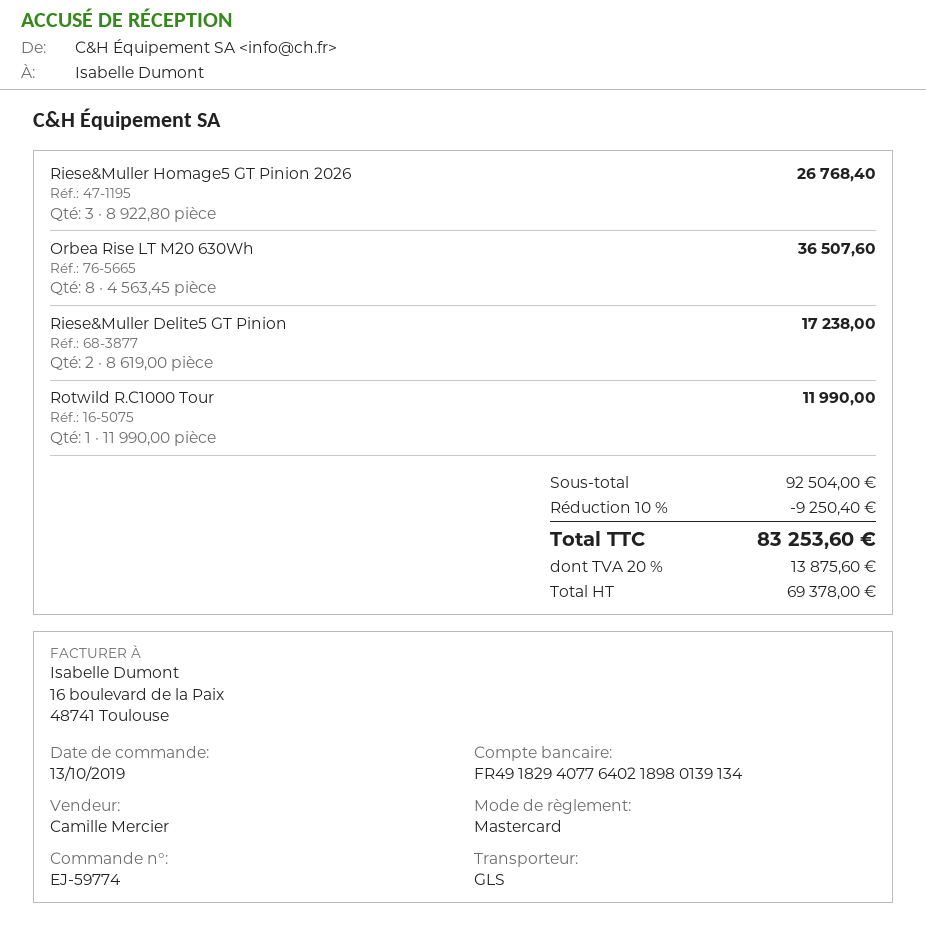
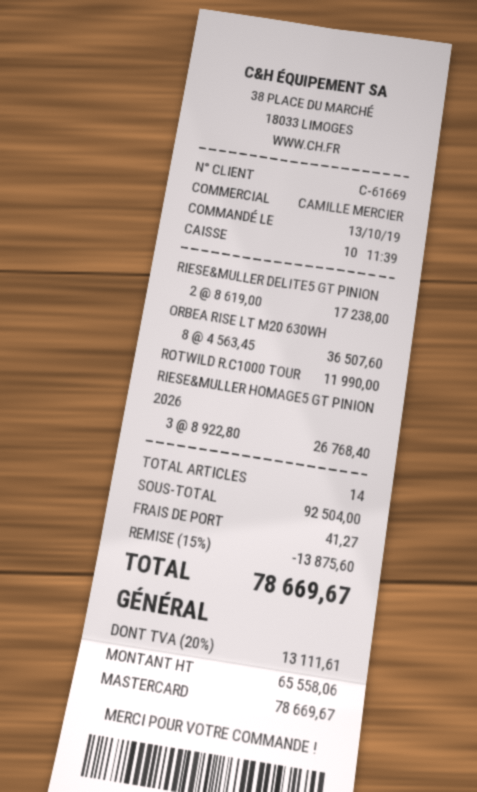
discount: 10% = 9250.40 -> 15% = 13875.60
shipping: none -> 41.27
net: 69378.00 -> 65558.06
tax: 20% = 13875.60 -> 20% = 13111.61
total: 83253.60 -> 78669.67

